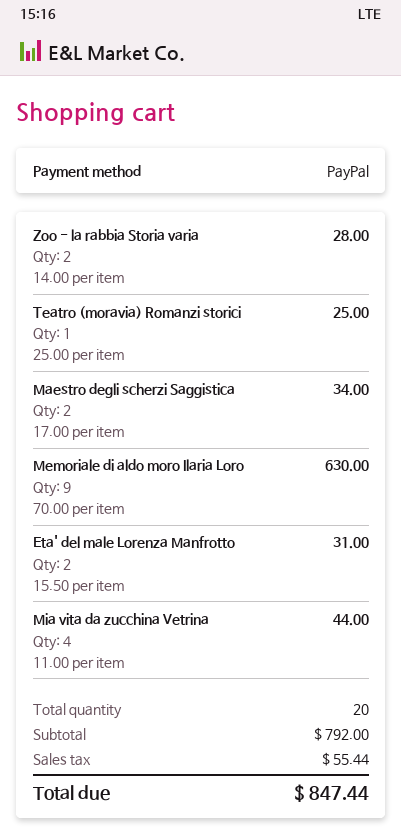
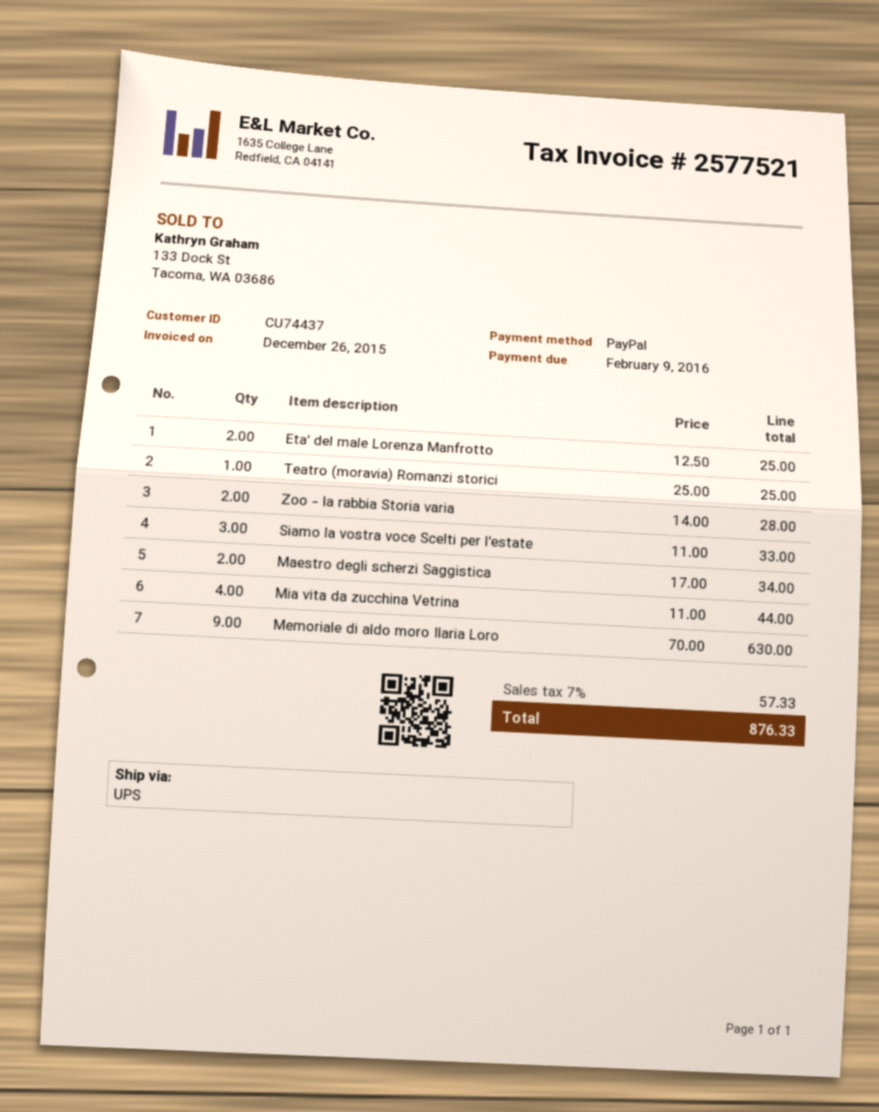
Eta' del male Lorenza Manfrotto: 2 x 15.50 = 31.00 -> 2 x 12.50 = 25.00
Siamo la vostra voce Scelti per l'estate: none -> 3 x 11.00 = 33.00
tax: 55.44 -> 57.33
total: 847.44 -> 876.33

